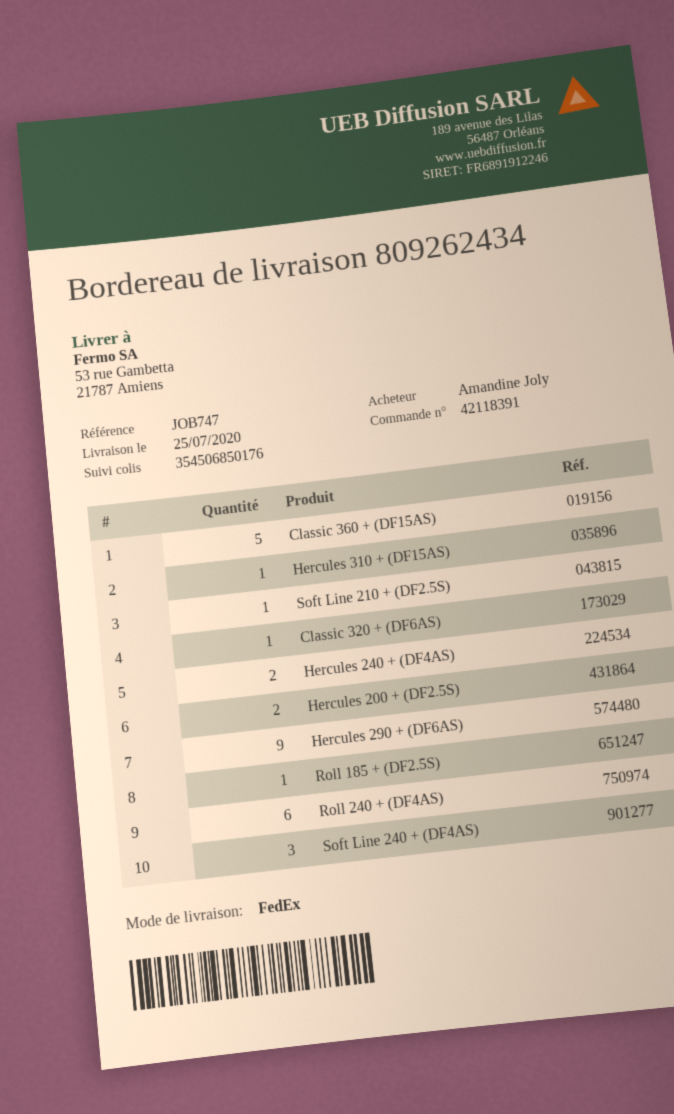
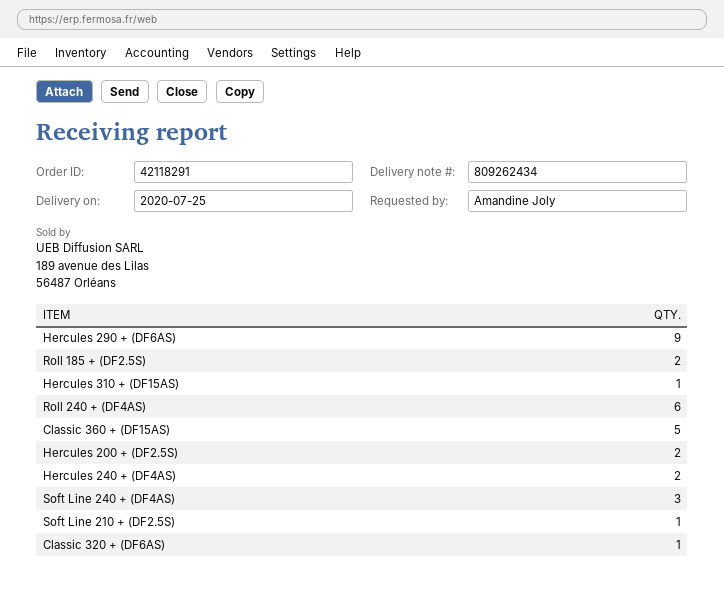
order number: 42118391 -> 42118291
Roll 185 + (DF2.5S): 1 -> 2

